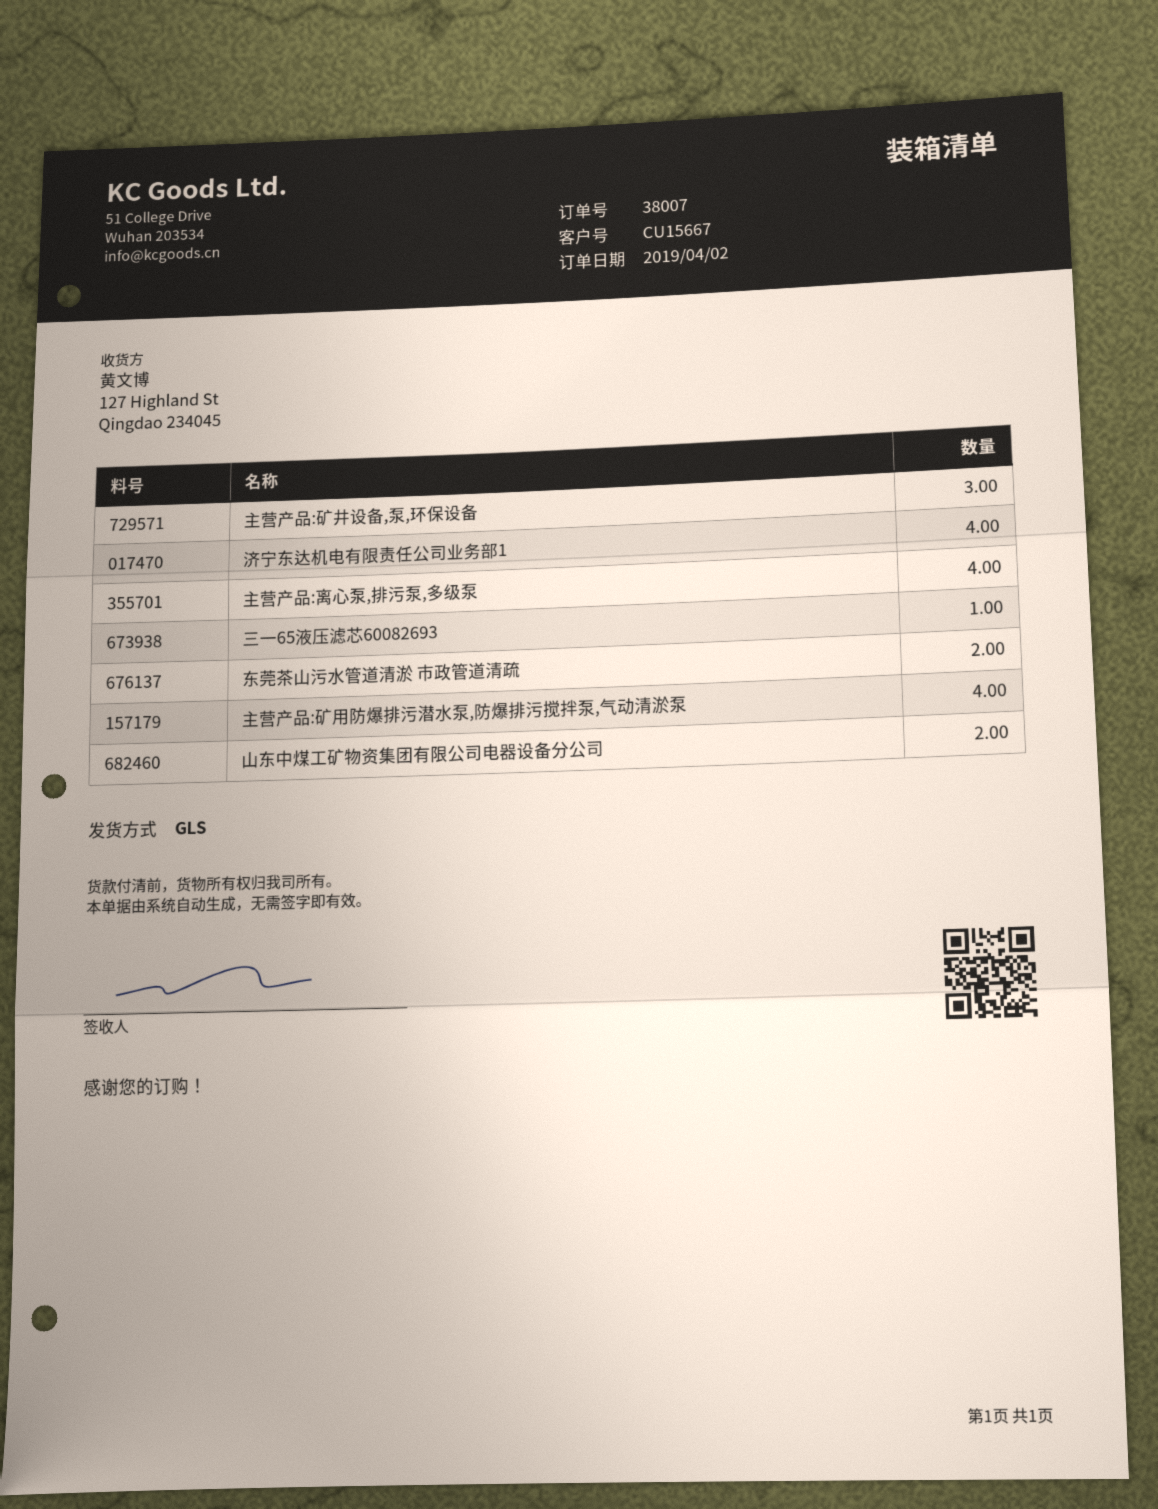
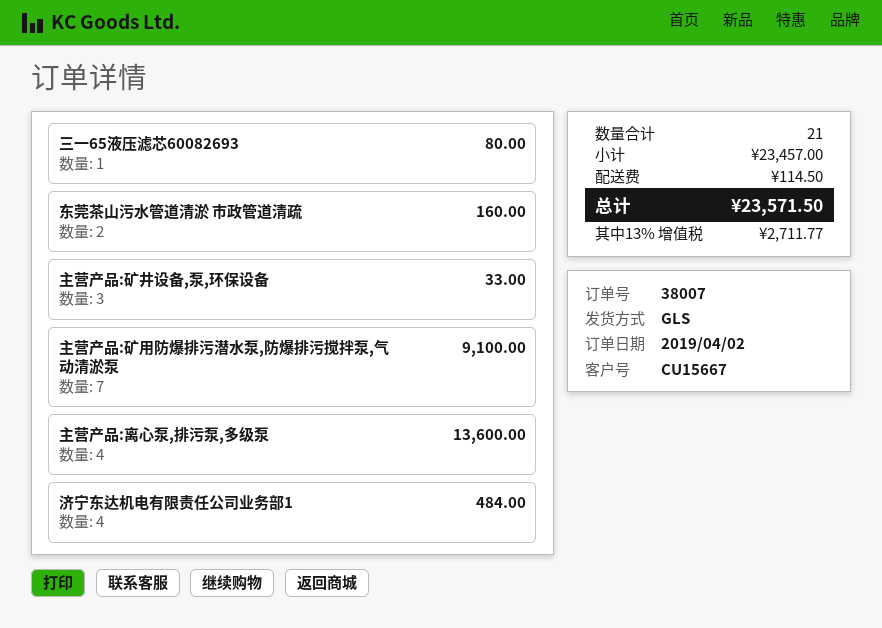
主营产品:矿用防爆排污潜水泵,防爆排污搅拌泵,气动清淤泵: 4 -> 7
山东中煤工矿物资集团有限公司电器设备分公司: 2 -> none

